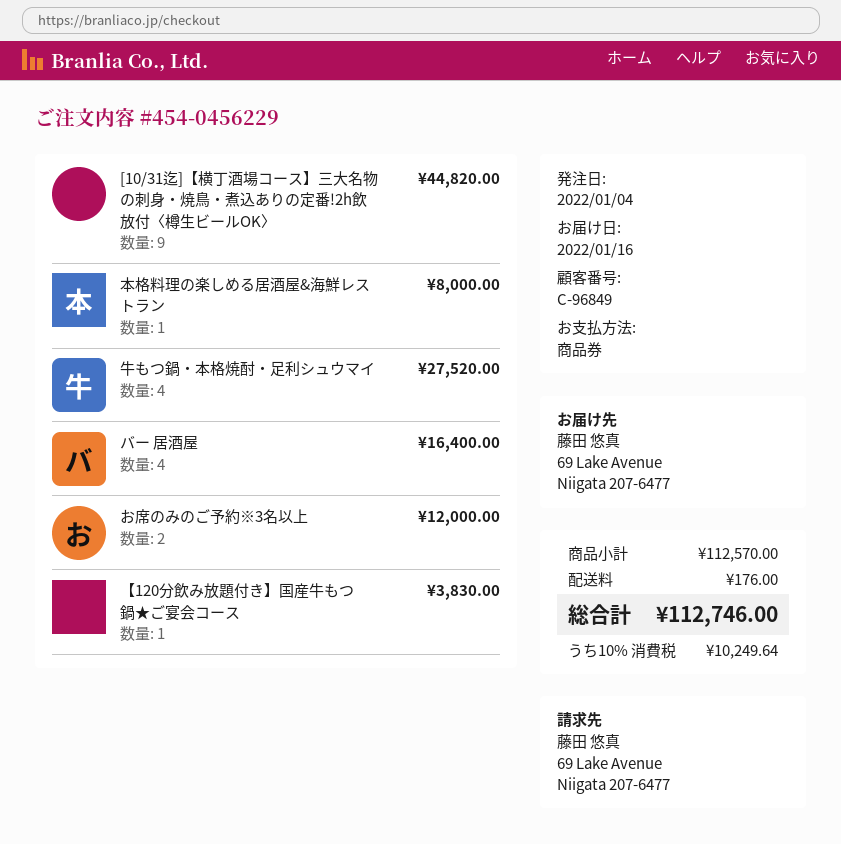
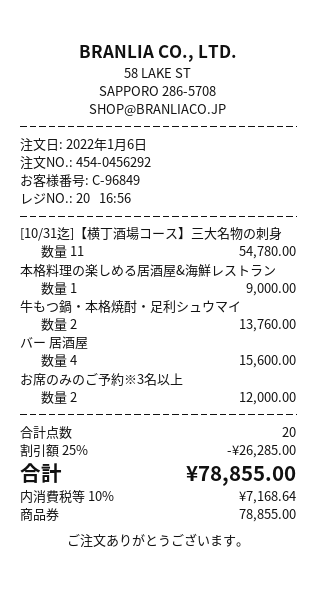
order number: 454-0456229 -> 454-0456292
order date: 2022-01-04 -> 2022-01-06
[10/31迄]【横丁酒場コース】三大名物の刺身・焼鳥・煮込ありの定番!2h飲放付〈樽生ビールOK〉: 9 for 44820.00 -> 11 for 54780.00
本格料理の楽しめる居酒屋&海鮮レストラン: 1 for 8000.00 -> 1 for 9000.00
牛もつ鍋・本格焼酎・足利シュウマイ: 4 for 27520.00 -> 2 for 13760.00
バー 居酒屋: 4 for 16400.00 -> 4 for 15600.00
【120分飲み放題付き】国産牛もつ鍋★ご宴会コース: 1 for 3830.00 -> none
discount: none -> 25% = 26285.00
shipping: 176.00 -> none
tax: 10% = 10249.64 -> 10% = 7168.64
total: 112746.00 -> 78855.00

